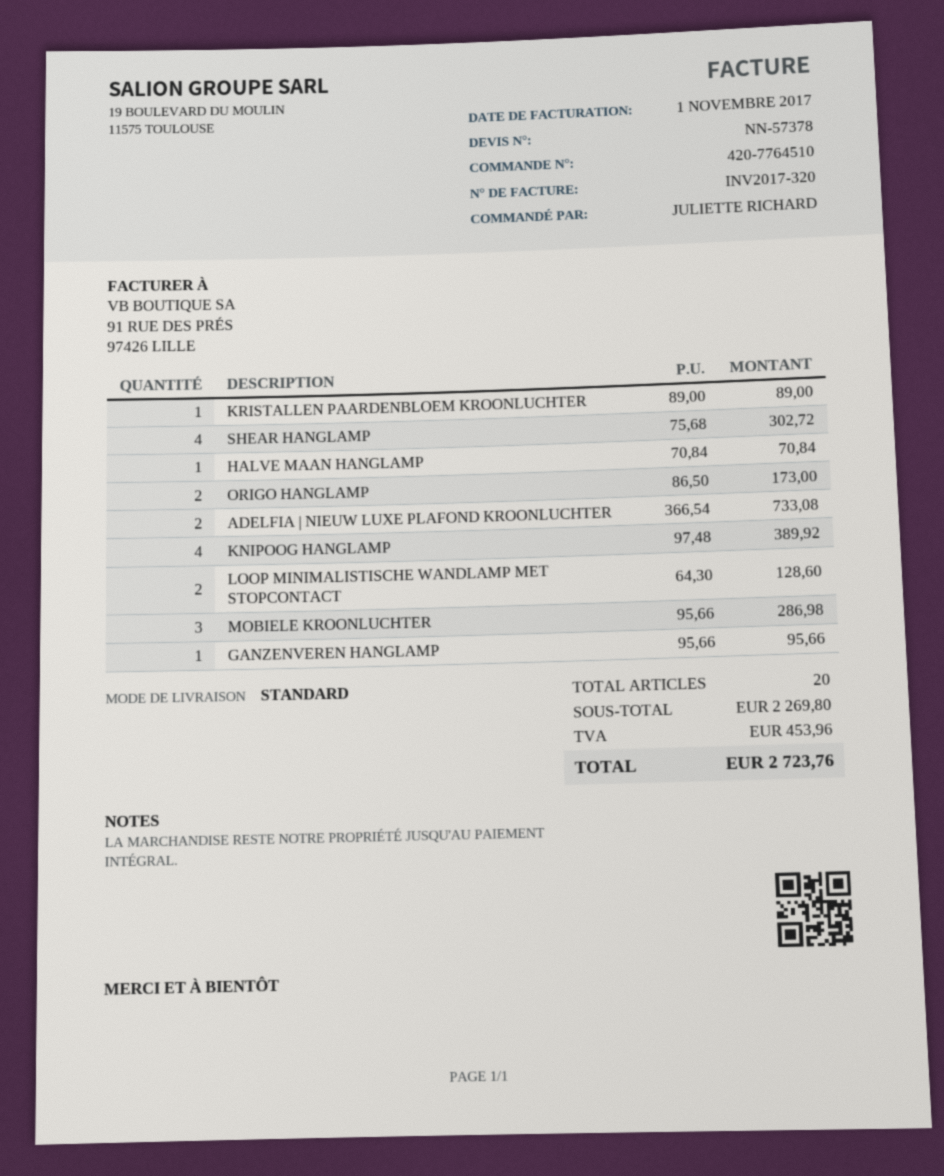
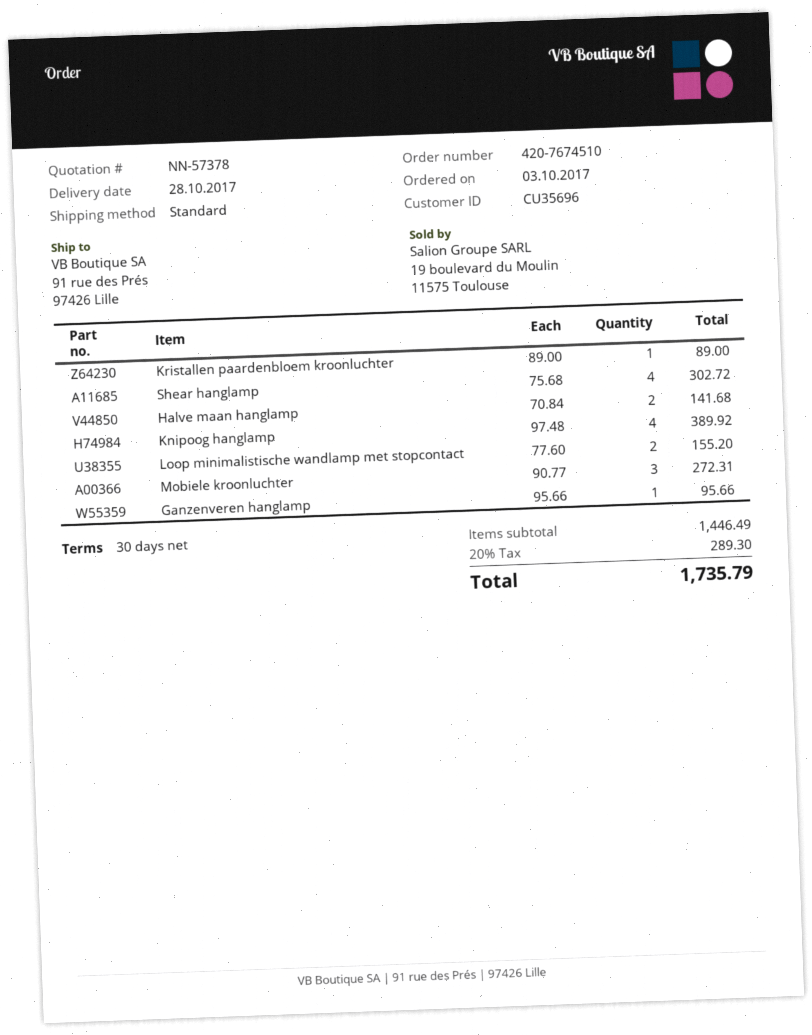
order number: 420-7764510 -> 420-7674510
HALVE MAAN HANGLAMP: 1 x 70.84 = 70.84 -> 2 x 70.84 = 141.68
ORIGO HANGLAMP: 2 x 86.50 = 173.00 -> none
ADELFIA | NIEUW LUXE PLAFOND KROONLUCHTER: 2 x 366.54 = 733.08 -> none
LOOP MINIMALISTISCHE WANDLAMP MET STOPCONTACT: 2 x 64.30 = 128.60 -> 2 x 77.60 = 155.20
MOBIELE KROONLUCHTER: 3 x 95.66 = 286.98 -> 3 x 90.77 = 272.31
subtotal: 2269.80 -> 1446.49
tax: 453.96 -> 289.30
total: 2723.76 -> 1735.79

